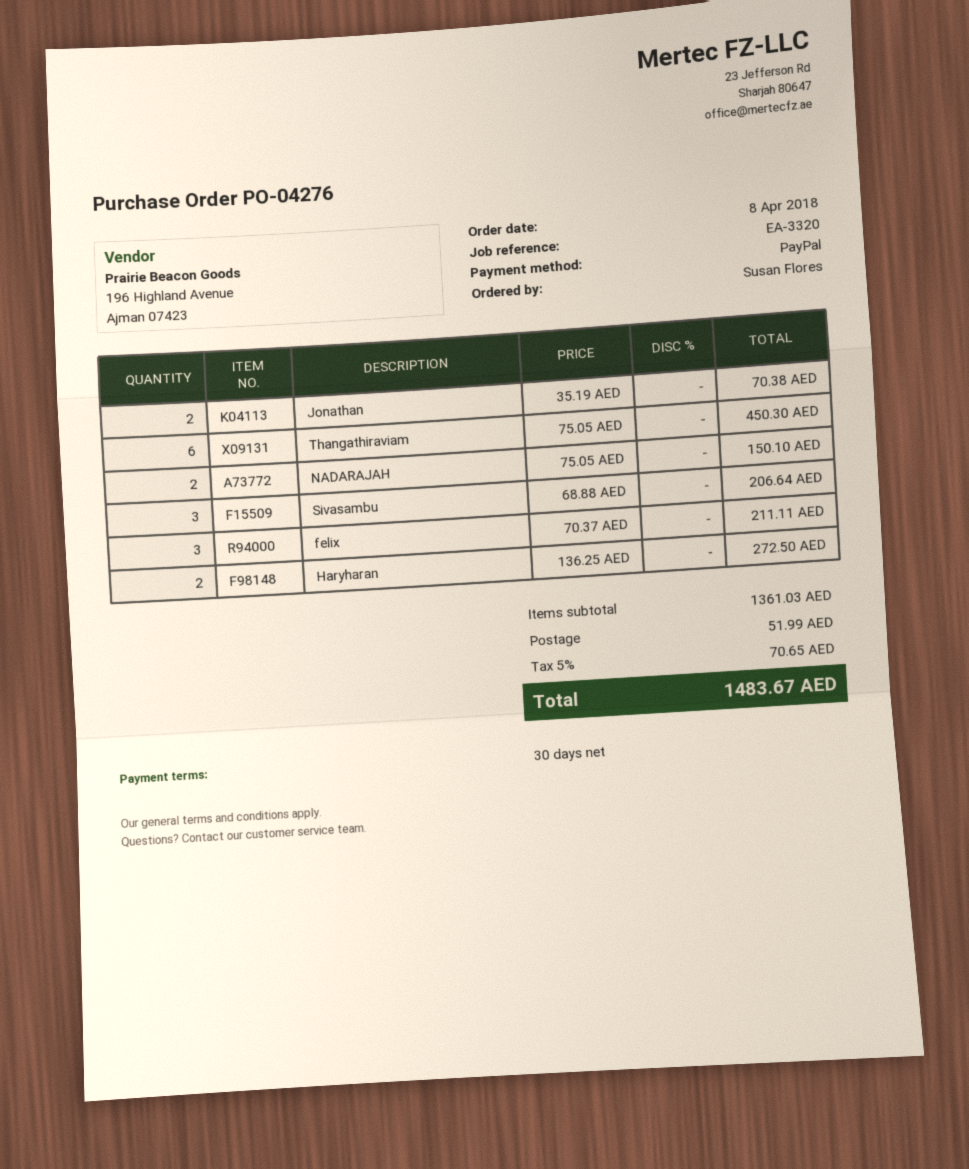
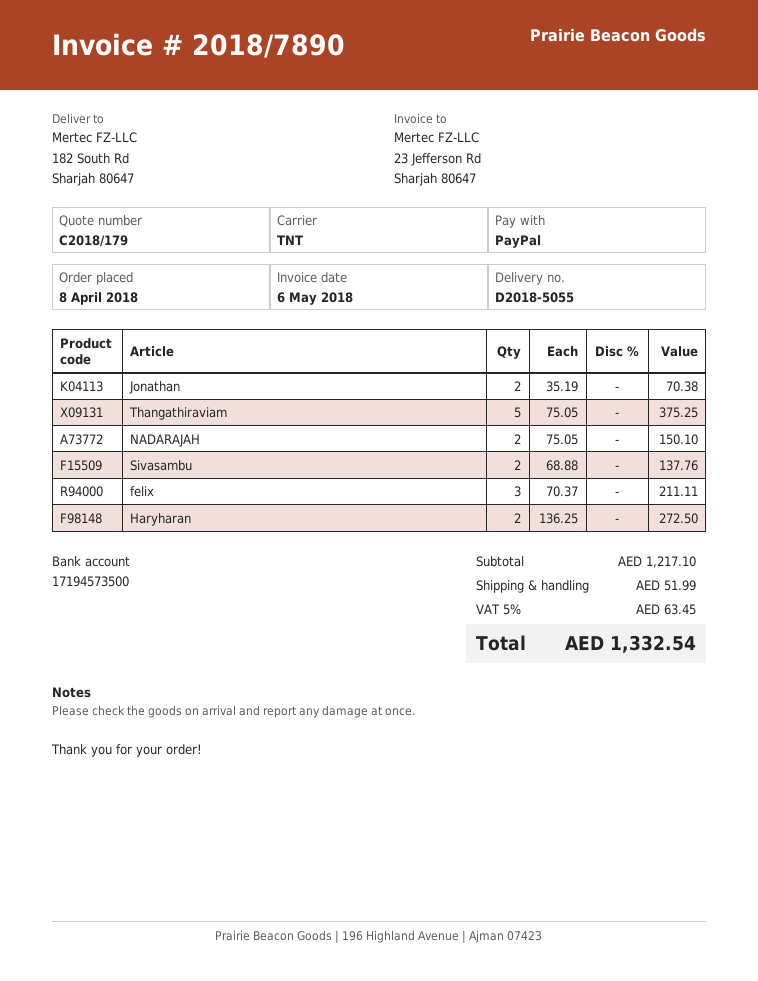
Thangathiraviam: 6 x 75.05 = 450.30 -> 5 x 75.05 = 375.25
Sivasambu: 3 x 68.88 = 206.64 -> 2 x 68.88 = 137.76
subtotal: 1361.03 -> 1217.10
tax: 5% = 70.65 -> 5% = 63.45
total: 1483.67 -> 1332.54

